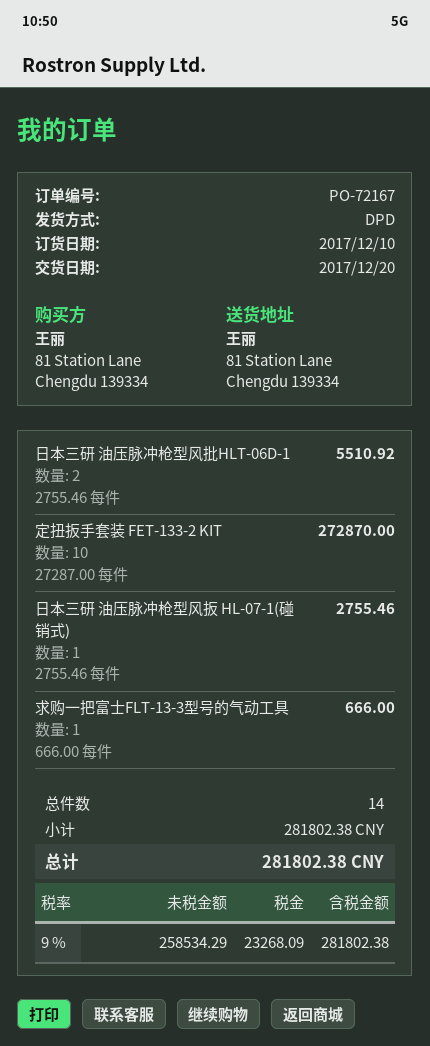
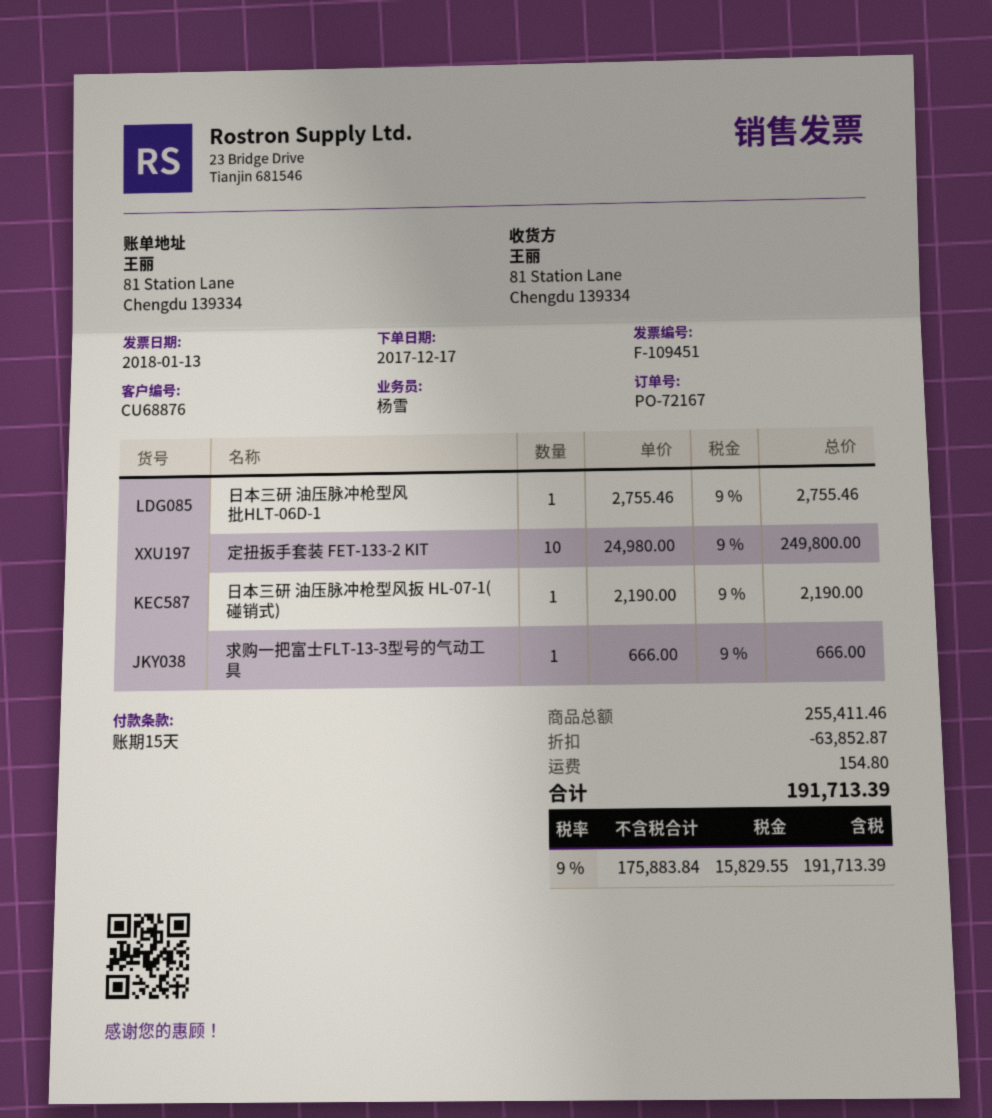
order date: 2017-12-10 -> 2017-12-17
日本三研 油压脉冲枪型风批HLT-06D-1: 2 x 2755.46 = 5510.92 -> 1 x 2755.46 = 2755.46
定扭扳手套装 FET-133-2 KIT: 10 x 27287.00 = 272870.00 -> 10 x 24980.00 = 249800.00
日本三研 油压脉冲枪型风扳 HL-07-1(碰销式): 1 x 2755.46 = 2755.46 -> 1 x 2190.00 = 2190.00
subtotal: 281802.38 -> 255411.46
discount: none -> 63852.87
shipping: none -> 154.80
net: 258534.29 -> 175883.84
tax: 9% = 23268.09 -> 9% = 15829.55
total: 281802.38 -> 191713.39

